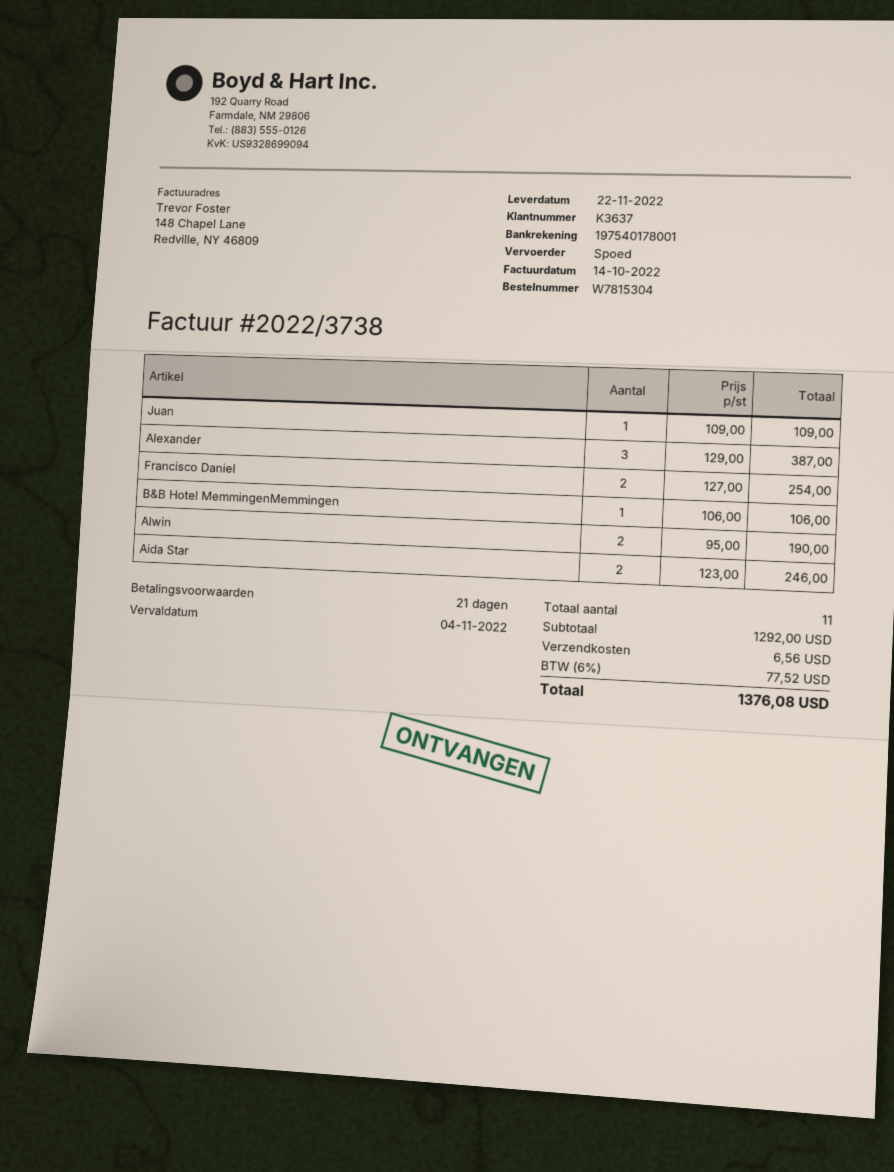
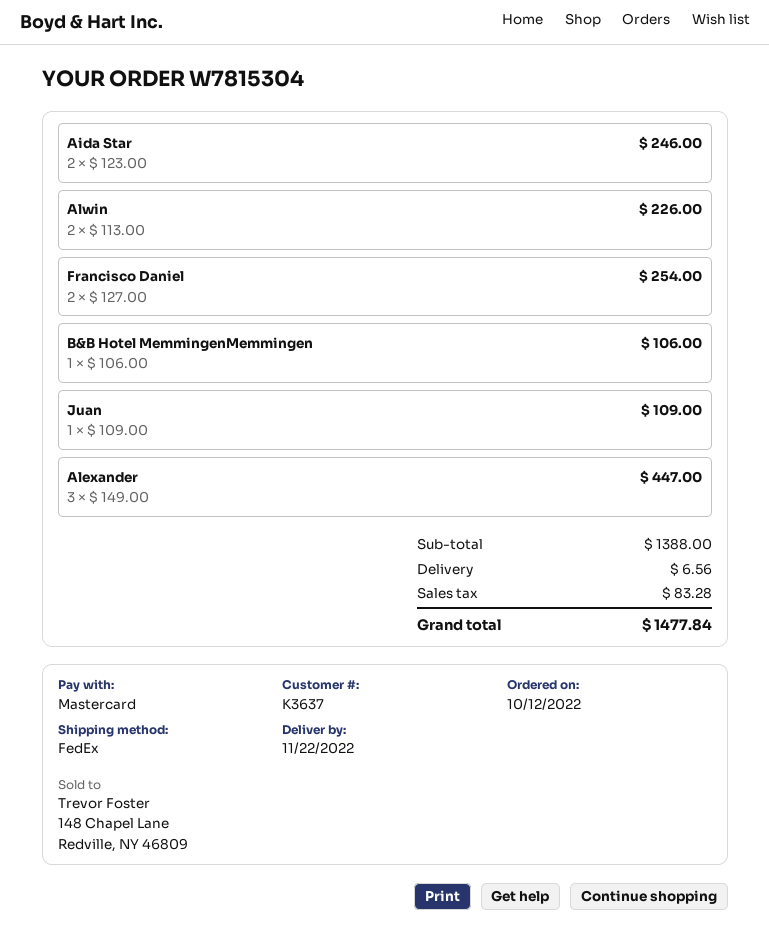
shipping method: express -> FedEx
Alexander: 3 x 129.00 = 387.00 -> 3 x 149.00 = 447.00
Alwin: 2 x 95.00 = 190.00 -> 2 x 113.00 = 226.00
subtotal: 1292.00 -> 1388.00
tax: 77.52 -> 83.28
total: 1376.08 -> 1477.84

